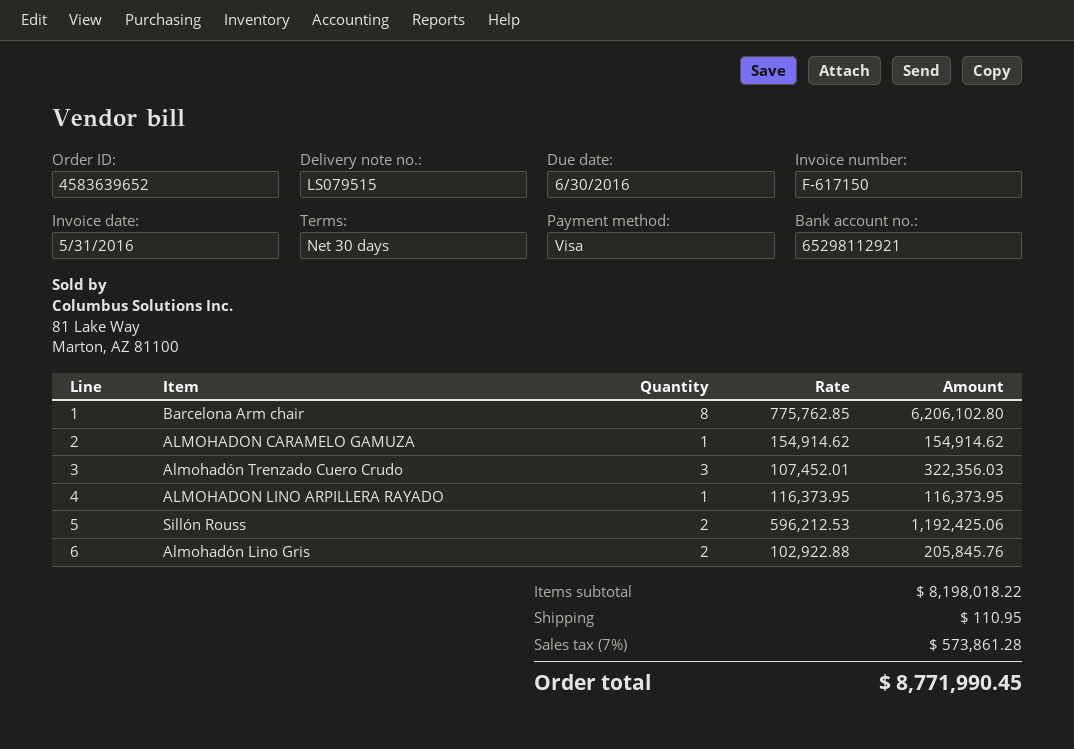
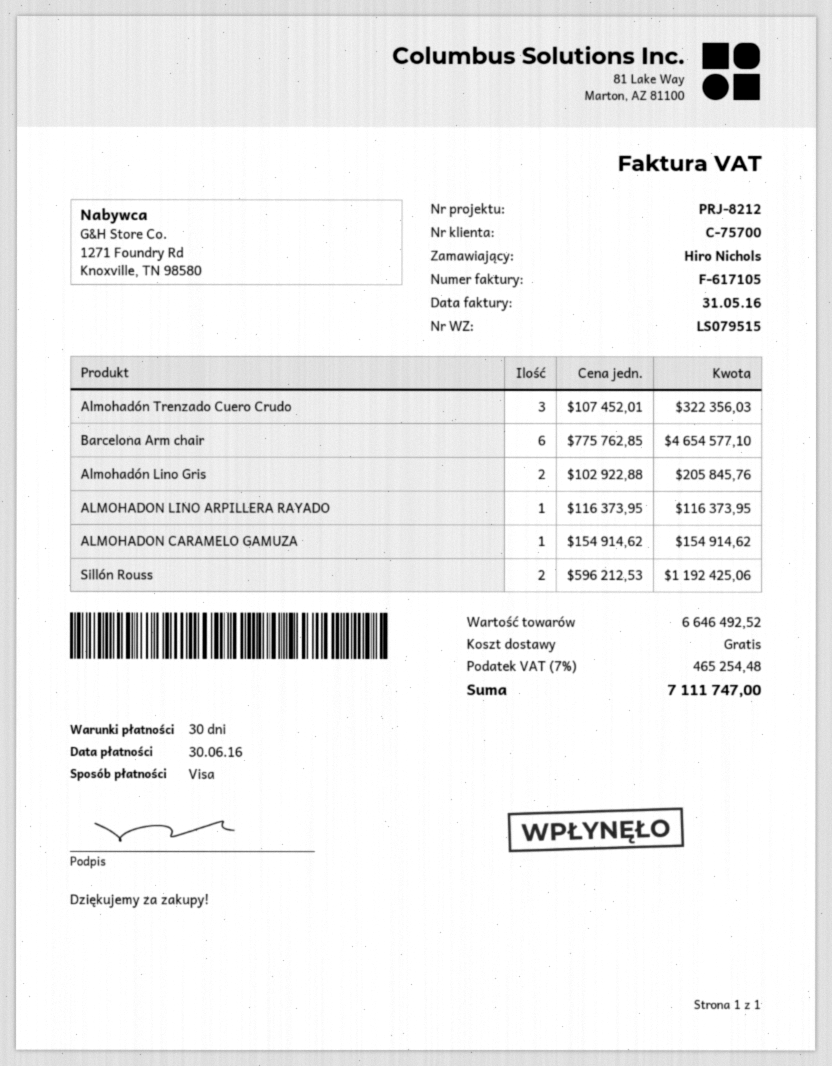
invoice number: F-617150 -> F-617105
Barcelona Arm chair: 8 x 775762.85 = 6206102.80 -> 6 x 775762.85 = 4654577.10
subtotal: 8198018.22 -> 6646492.52
shipping: 110.95 -> 0.00
tax: 7% = 573861.28 -> 7% = 465254.48
total: 8771990.45 -> 7111747.00

